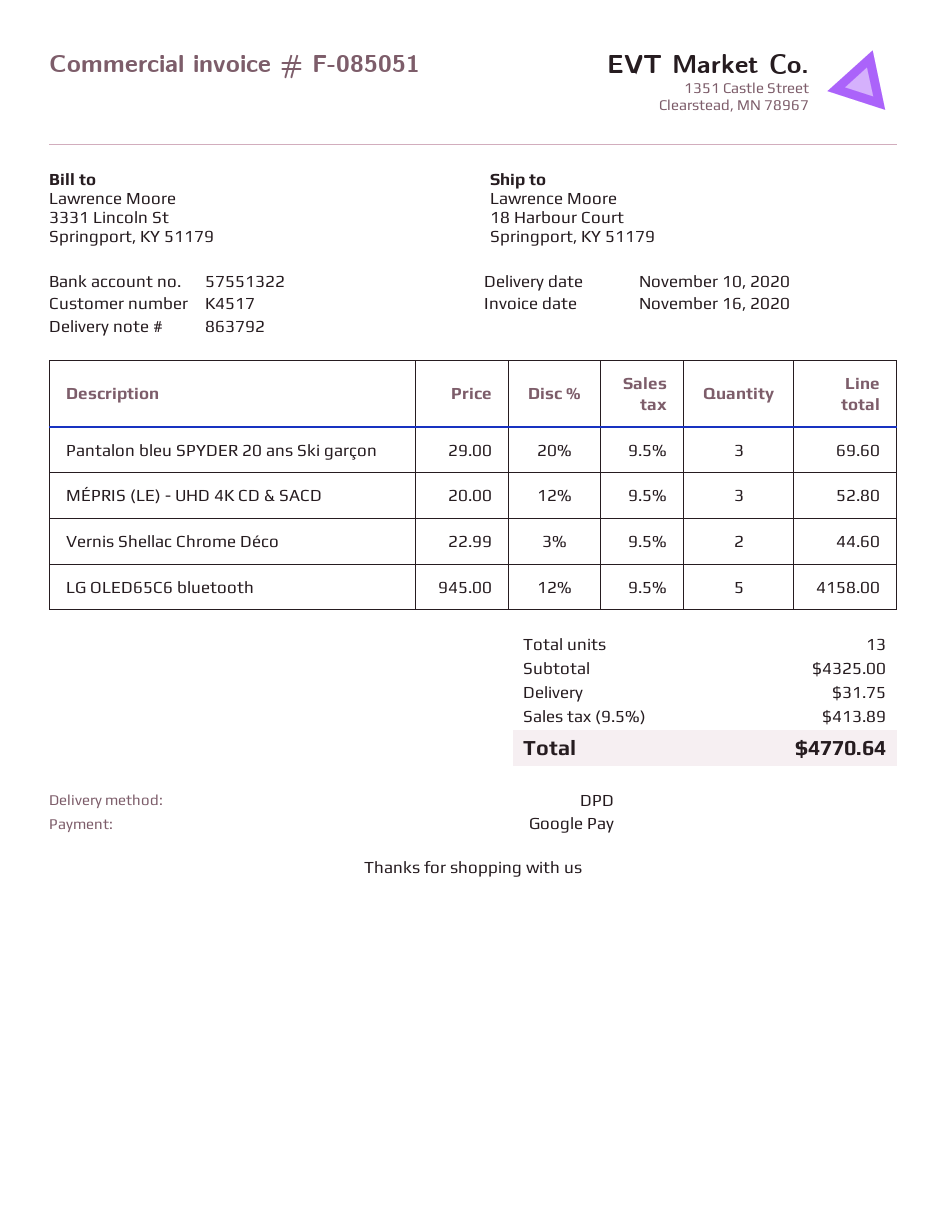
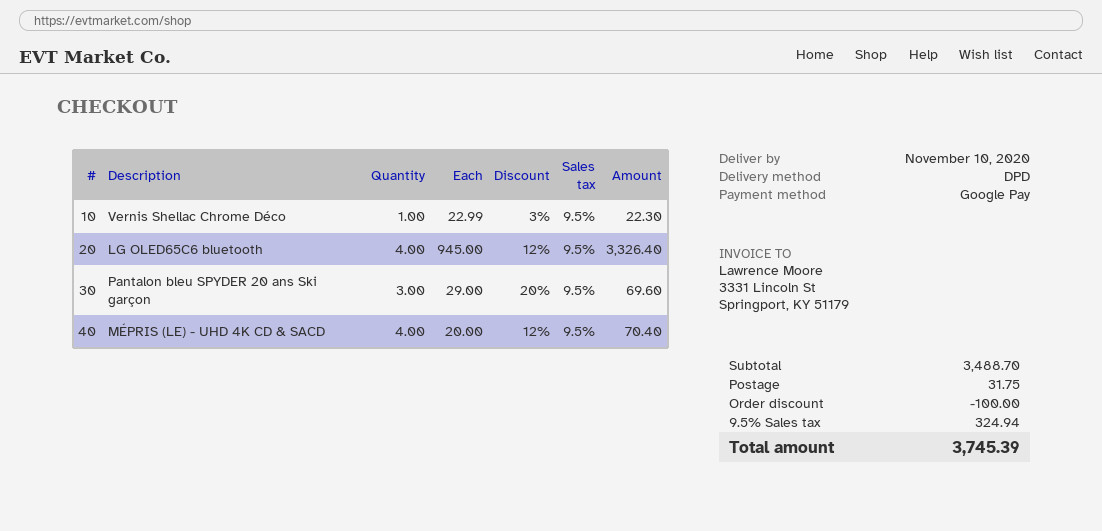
MÉPRIS (LE) - UHD 4K CD & SACD: 3 x 20.00 - 12% = 52.80 -> 4 x 20.00 - 12% = 70.40
Vernis Shellac Chrome Déco: 2 x 22.99 - 3% = 44.60 -> 1 x 22.99 - 3% = 22.30
LG OLED65C6 bluetooth: 5 x 945.00 - 12% = 4158.00 -> 4 x 945.00 - 12% = 3326.40
subtotal: 4325.00 -> 3488.70
discount: none -> 100.00
tax: 9.5% = 413.89 -> 9.5% = 324.94
total: 4770.64 -> 3745.39

